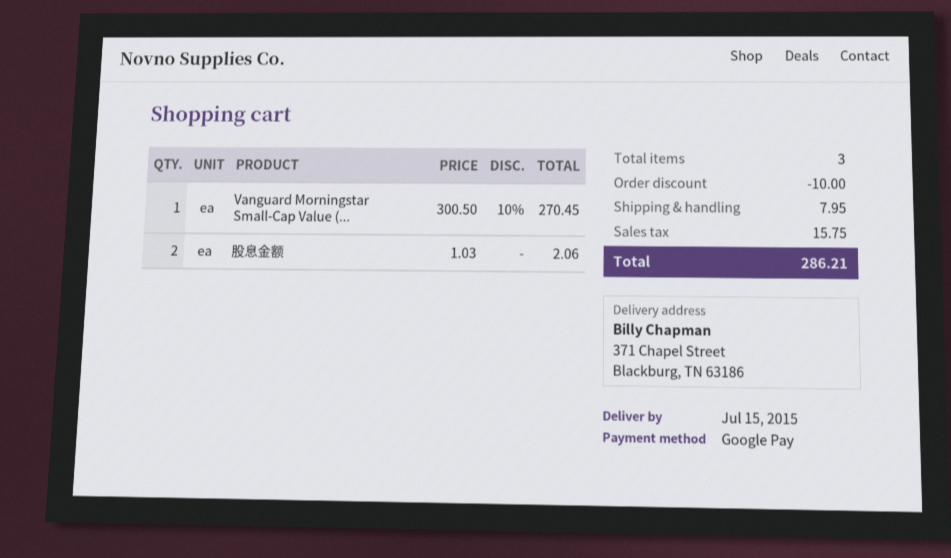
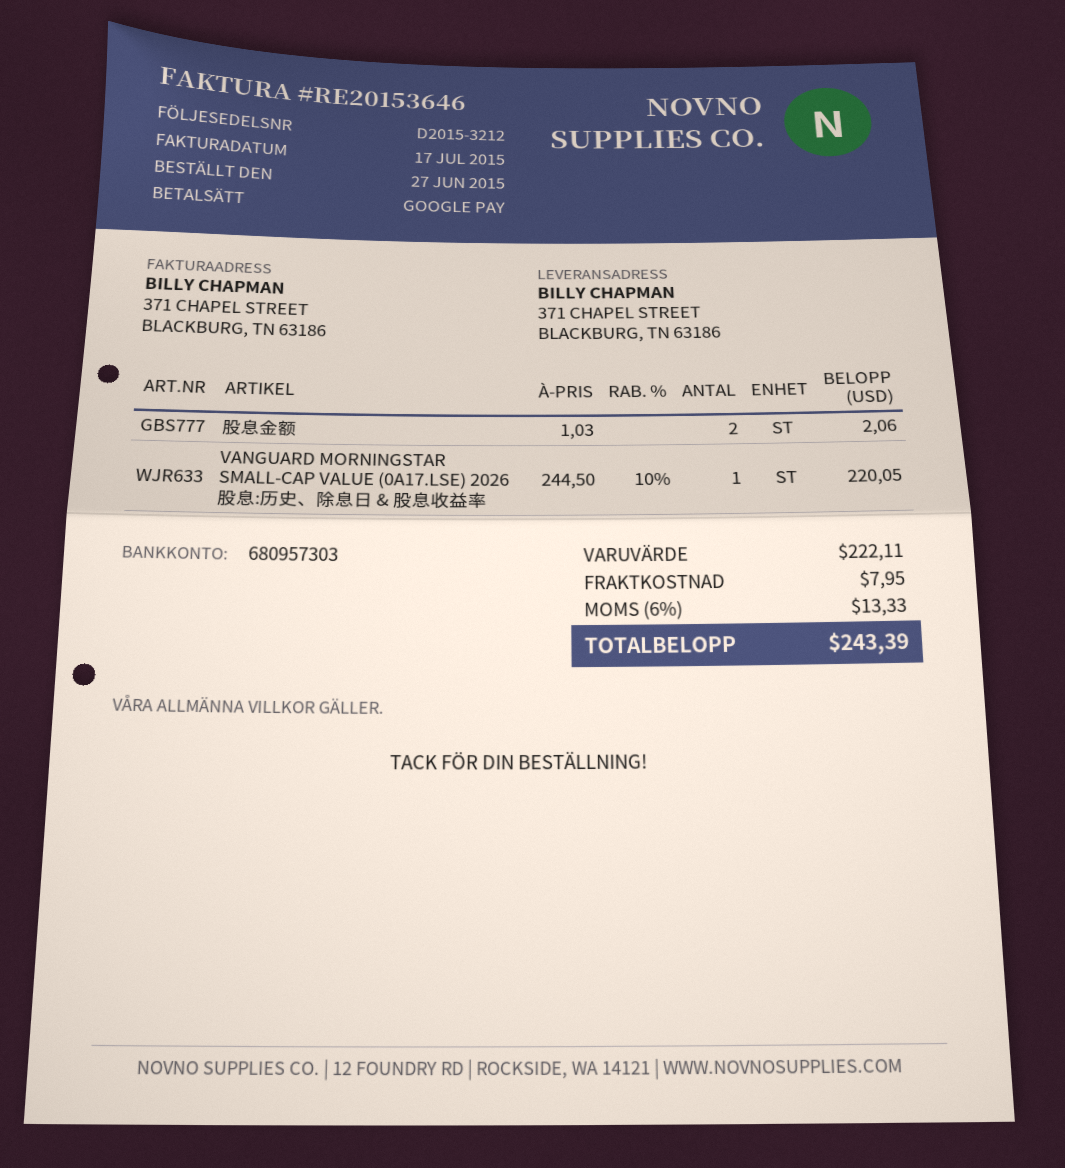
Vanguard Morningstar Small-Cap Value (...: 1 x 300.50 - 10% = 270.45 -> 1 x 244.50 - 10% = 220.05
discount: 10.00 -> none
tax: 15.75 -> 13.33
total: 286.21 -> 243.39

